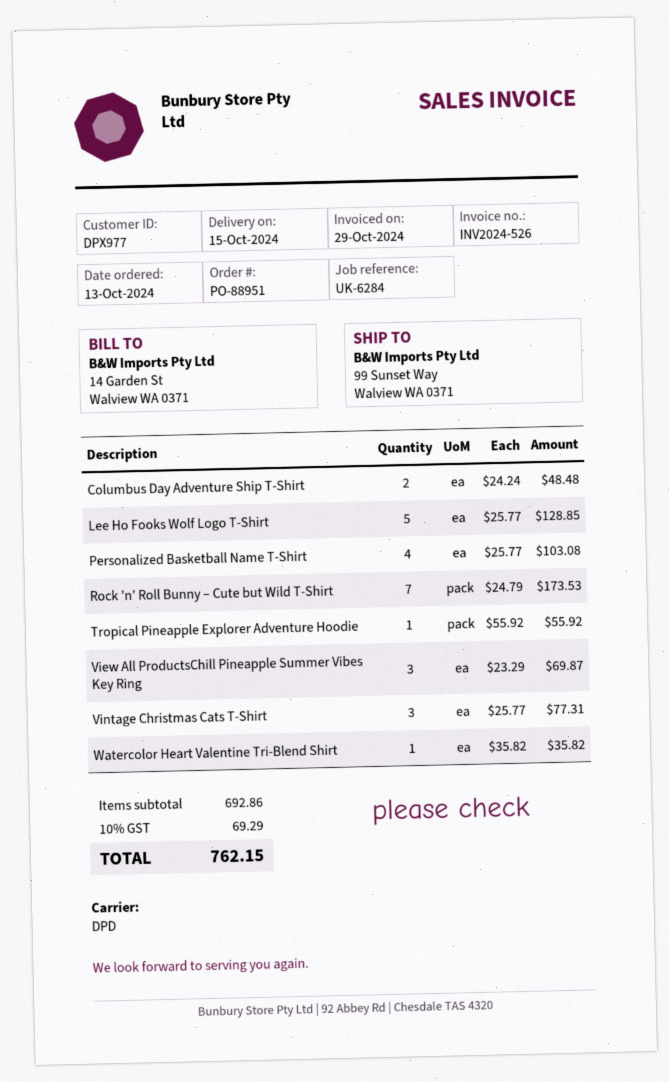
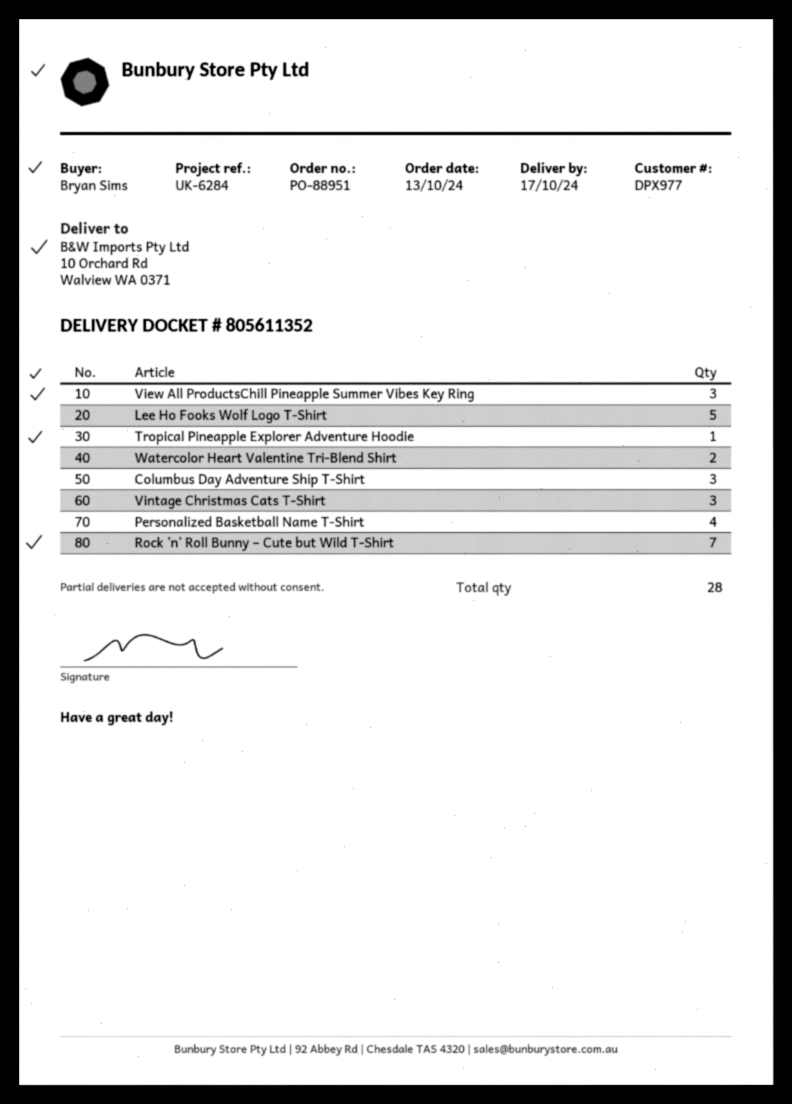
delivery date: 2024-10-15 -> 2024-10-17
ship to: 99 Sunset Way, Walview WA 0371 -> 10 Orchard Rd, Walview WA 0371
Columbus Day Adventure Ship T-Shirt: 2 -> 3
Watercolor Heart Valentine Tri-Blend Shirt: 1 -> 2

